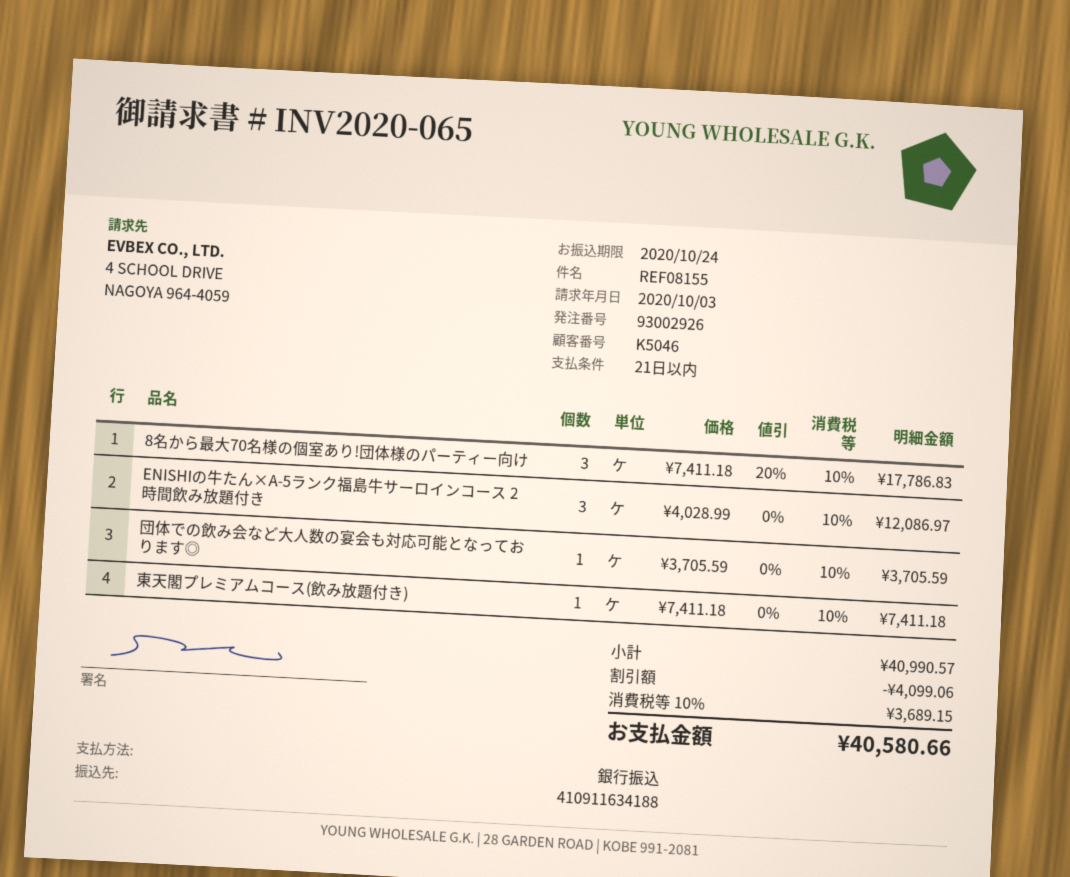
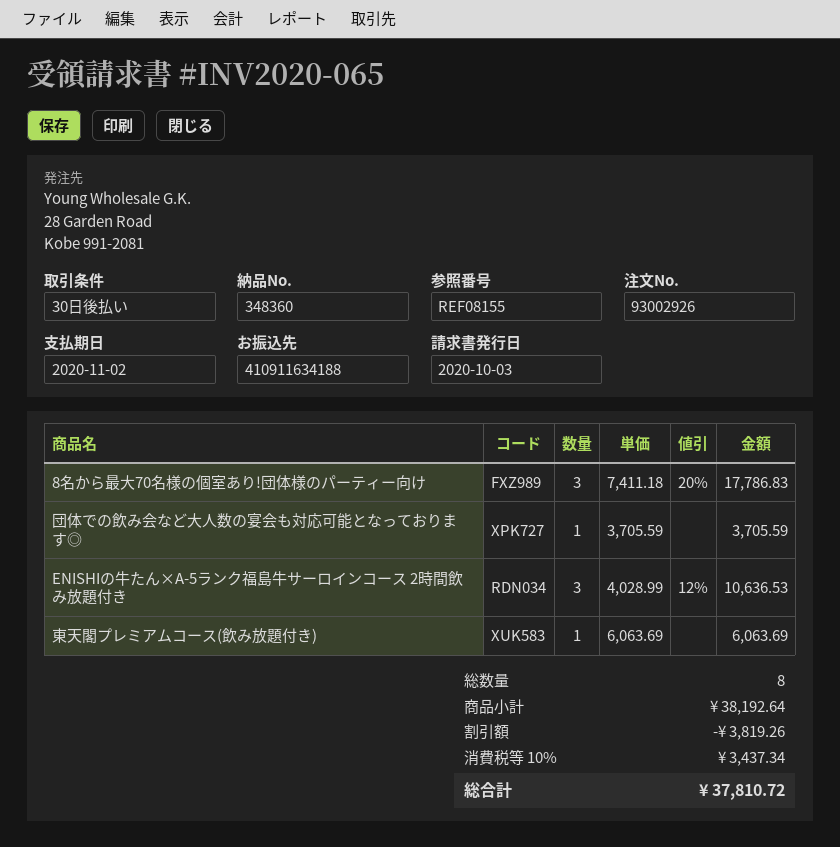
payment terms: 21 days -> 30 days
due date: 2020-10-24 -> 2020-11-02
ENISHIの牛たん×A-5ランク福島牛サーロインコース 2時間飲み放題付き: 3 x 4028.99 = 12086.97 -> 3 x 4028.99 - 12% = 10636.53
東天閣プレミアムコース(飲み放題付き): 1 x 7411.18 = 7411.18 -> 1 x 6063.69 = 6063.69
subtotal: 40990.57 -> 38192.64
discount: 4099.06 -> 3819.26
tax: 10% = 3689.15 -> 10% = 3437.34
total: 40580.66 -> 37810.72

